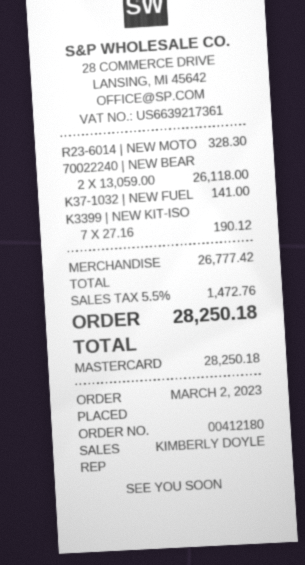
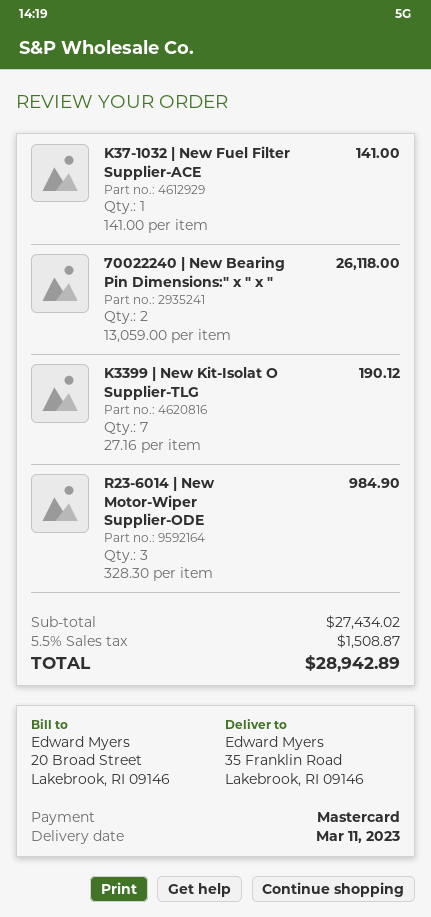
R23-6014 | NEW MOTO: 1 x 328.30 = 328.30 -> 3 x 328.30 = 984.90
subtotal: 26777.42 -> 27434.02
tax: 5.5% = 1472.76 -> 5.5% = 1508.87
total: 28250.18 -> 28942.89

